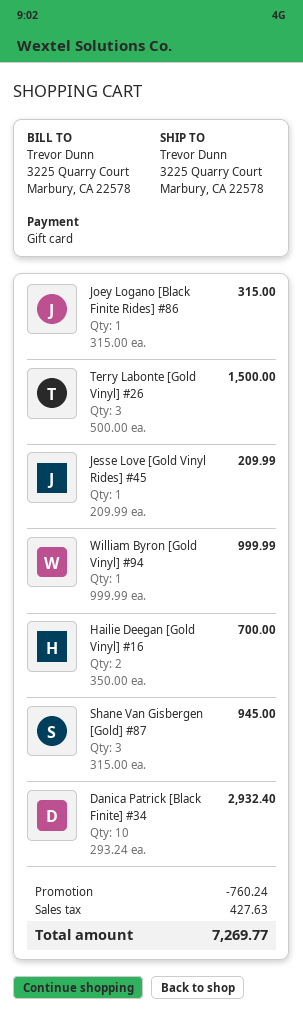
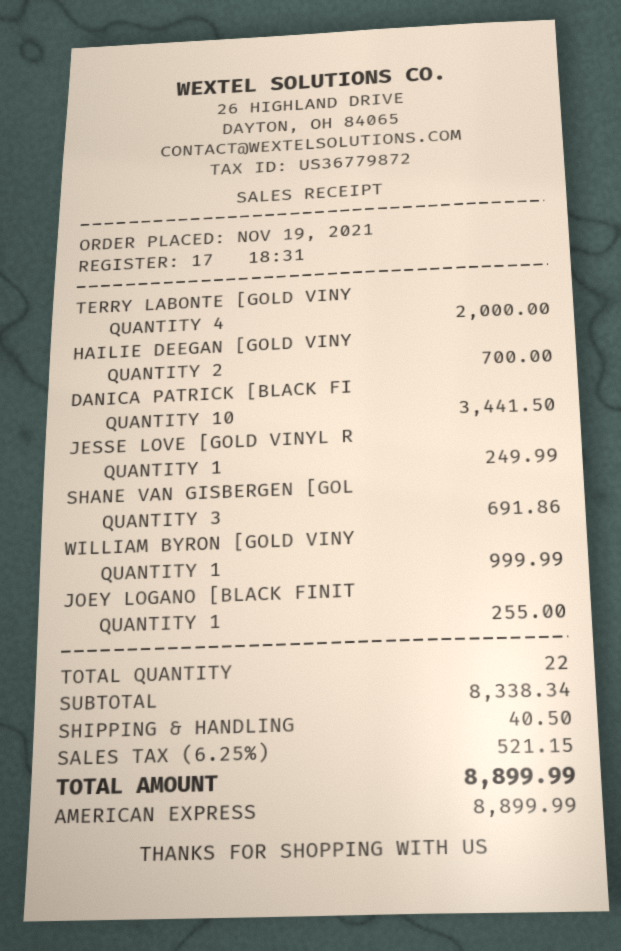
payment method: gift card -> American Express
Joey Logano [Black Finite Rides] #86: 1 for 315.00 -> 1 for 255.00
Terry Labonte [Gold Vinyl] #26: 3 for 1500.00 -> 4 for 2000.00
Jesse Love [Gold Vinyl Rides] #45: 1 for 209.99 -> 1 for 249.99
Shane Van Gisbergen [Gold] #87: 3 for 945.00 -> 3 for 691.86
Danica Patrick [Black Finite] #34: 10 for 2932.40 -> 10 for 3441.50
discount: 760.24 -> none
shipping: none -> 40.50
tax: 427.63 -> 521.15
total: 7269.77 -> 8899.99

